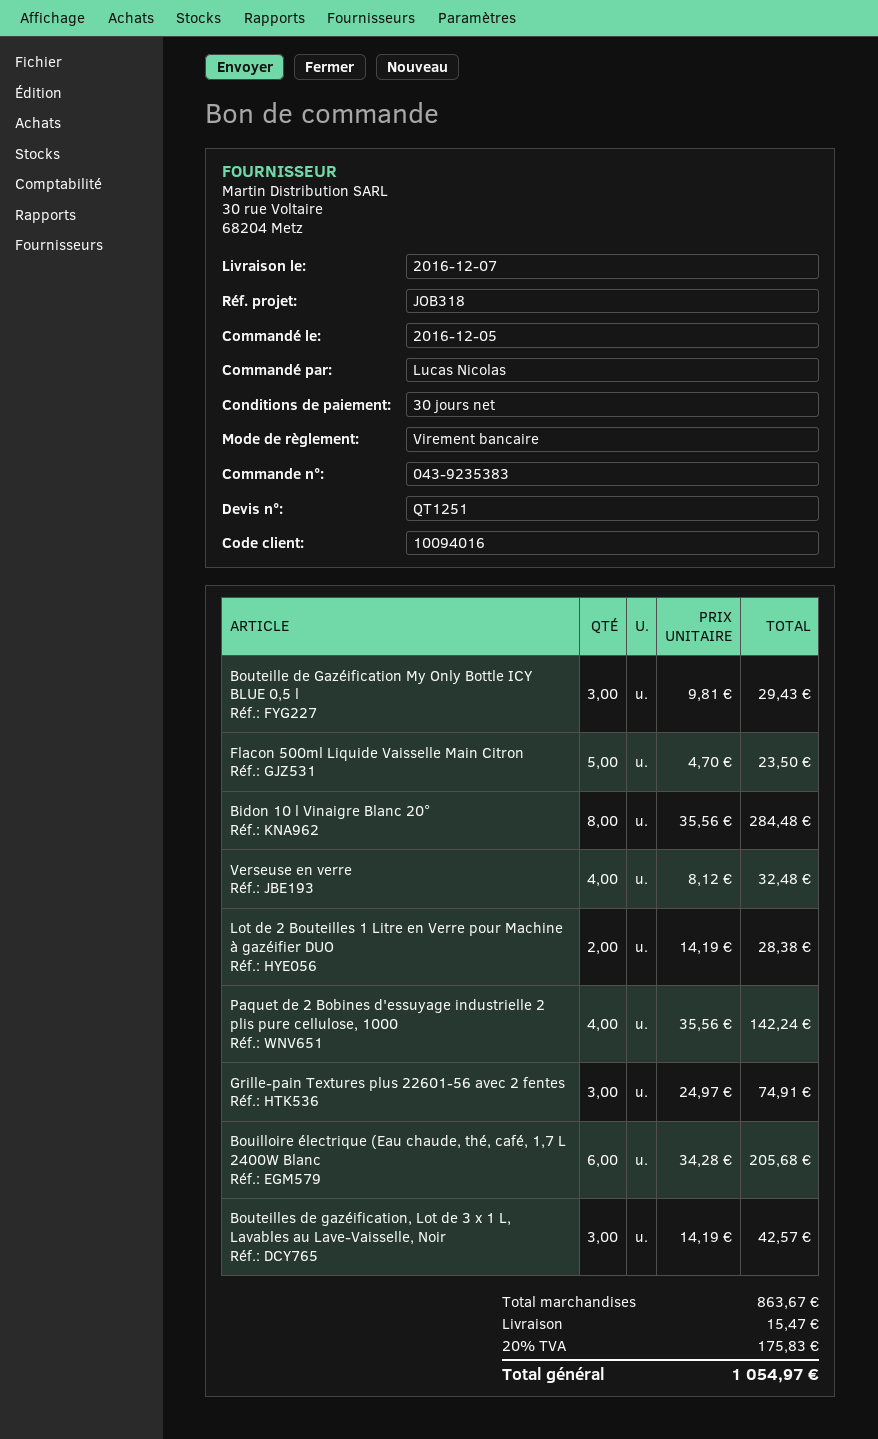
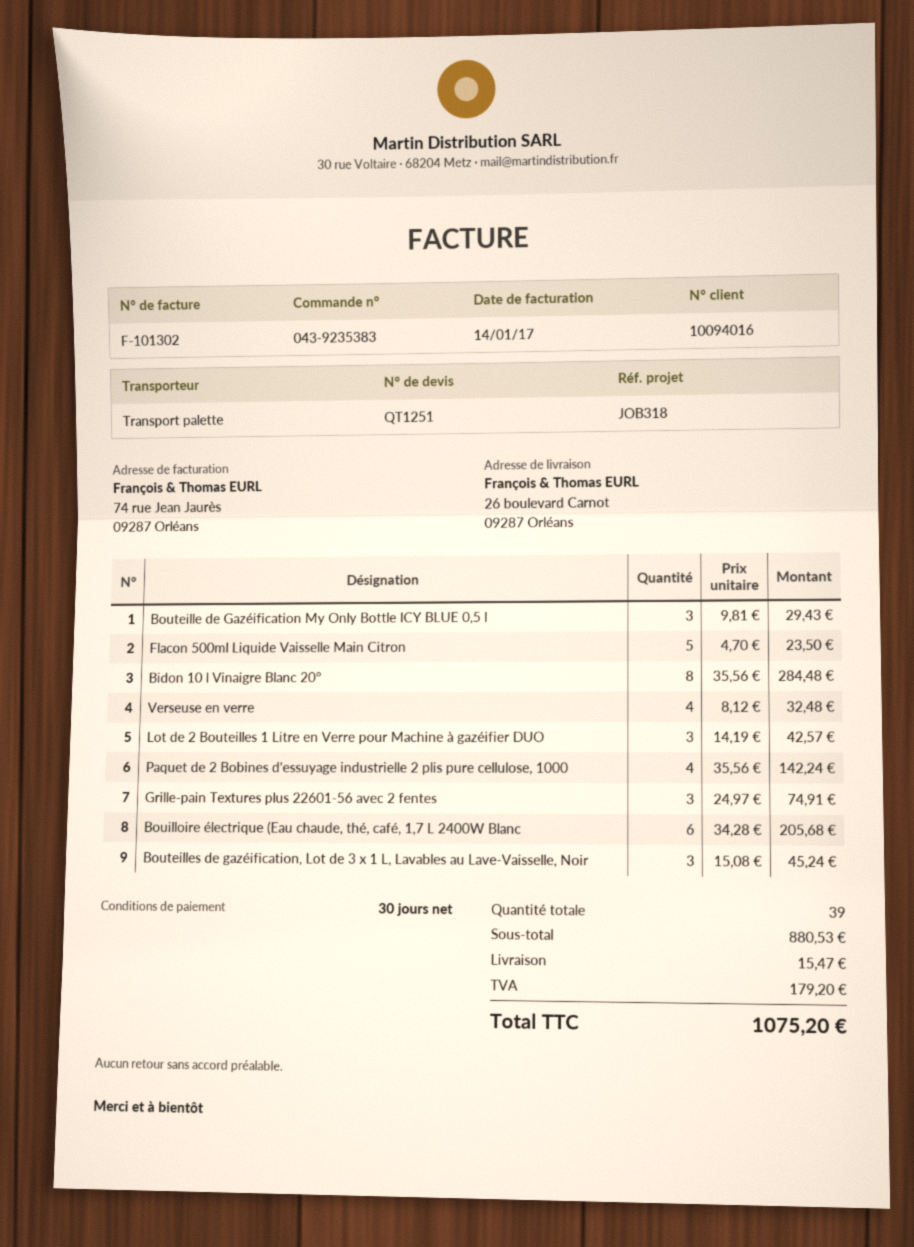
Lot de 2 Bouteilles 1 Litre en Verre pour Machine à gazéifier DUO: 2 x 14.19 = 28.38 -> 3 x 14.19 = 42.57
Bouteilles de gazéification, Lot de 3 x 1 L, Lavables au Lave-Vaisselle, Noir: 3 x 14.19 = 42.57 -> 3 x 15.08 = 45.24
subtotal: 863.67 -> 880.53
tax: 175.83 -> 179.20
total: 1054.97 -> 1075.20

